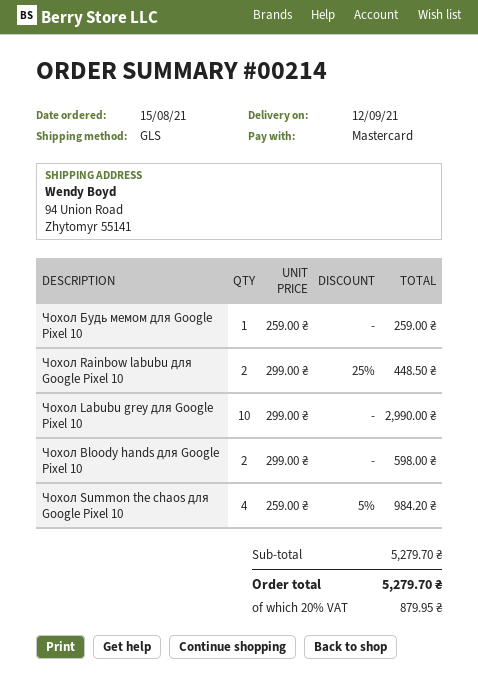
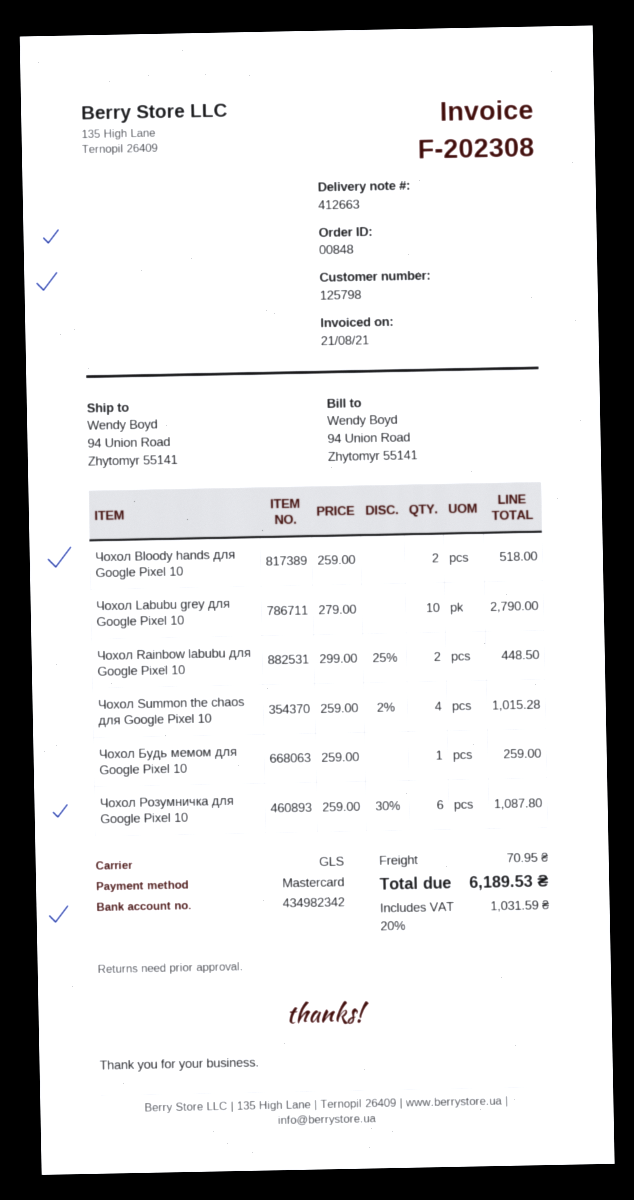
order number: 00214 -> 00848
Чохол Labubu grey для Google Pixel 10: 10 x 299.00 = 2990.00 -> 10 x 279.00 = 2790.00
Чохол Bloody hands для Google Pixel 10: 2 x 299.00 = 598.00 -> 2 x 259.00 = 518.00
Чохол Summon the сhaos для Google Pixel 10: 4 x 259.00 - 5% = 984.20 -> 4 x 259.00 - 2% = 1015.28
Чохол Розумничка для Google Pixel 10: none -> 6 x 259.00 - 30% = 1087.80
shipping: none -> 70.95
tax: 20% = 879.95 -> 20% = 1031.59
total: 5279.70 -> 6189.53

